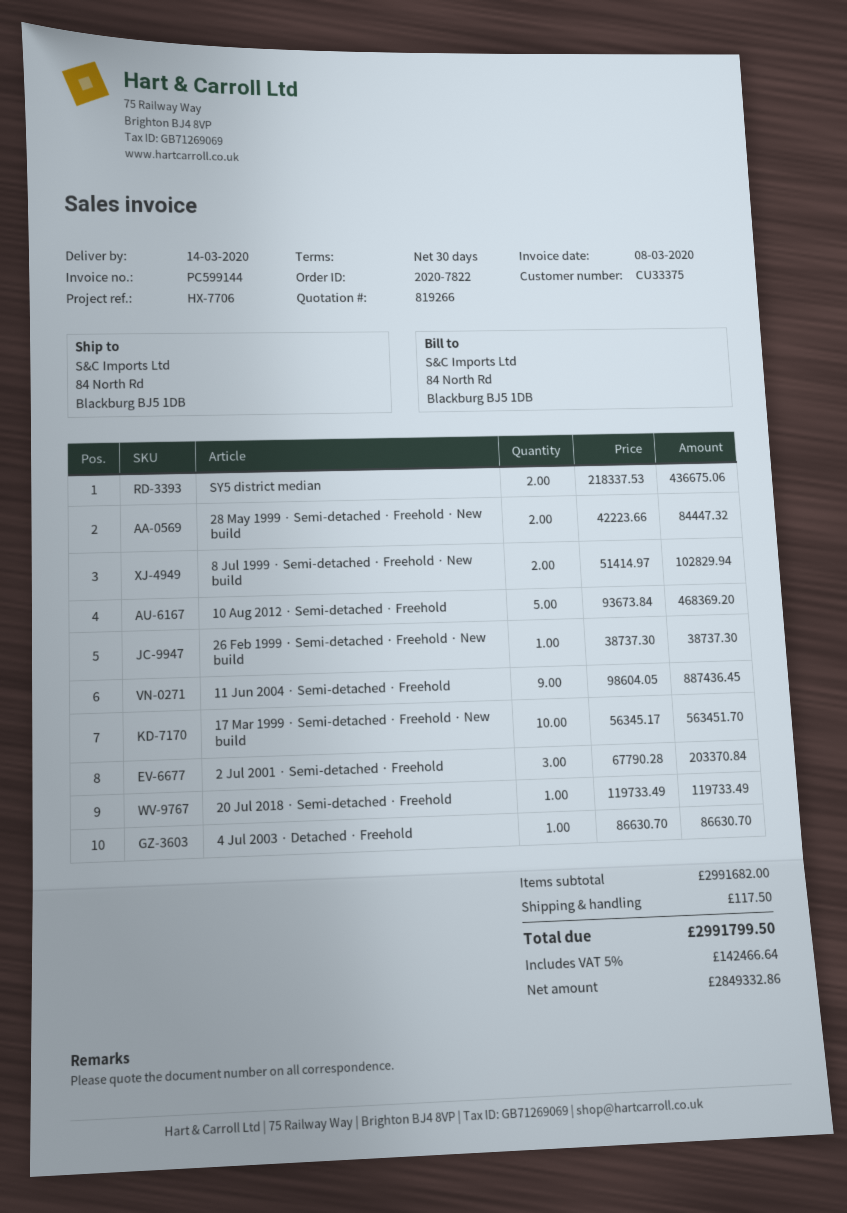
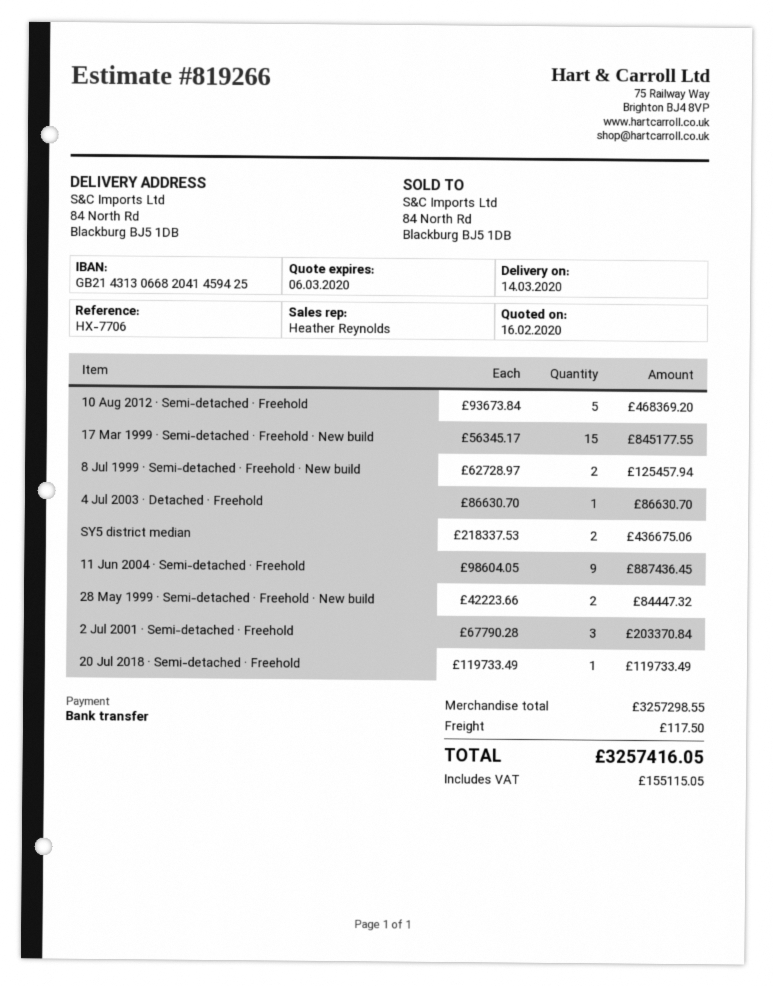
8 Jul 1999 · Semi-detached · Freehold · New build: 2 x 51414.97 = 102829.94 -> 2 x 62728.97 = 125457.94
26 Feb 1999 · Semi-detached · Freehold · New build: 1 x 38737.30 = 38737.30 -> none
17 Mar 1999 · Semi-detached · Freehold · New build: 10 x 56345.17 = 563451.70 -> 15 x 56345.17 = 845177.55
subtotal: 2991682.00 -> 3257298.55
tax: 142466.64 -> 155115.05
total: 2991799.50 -> 3257416.05

